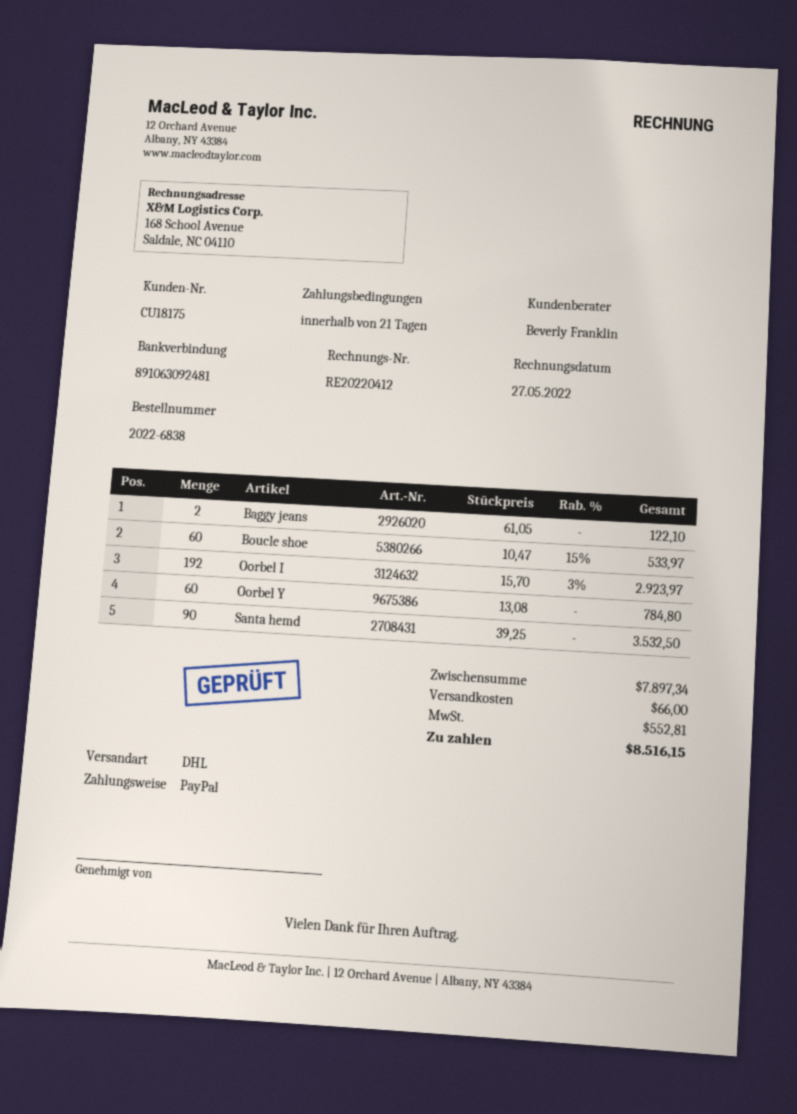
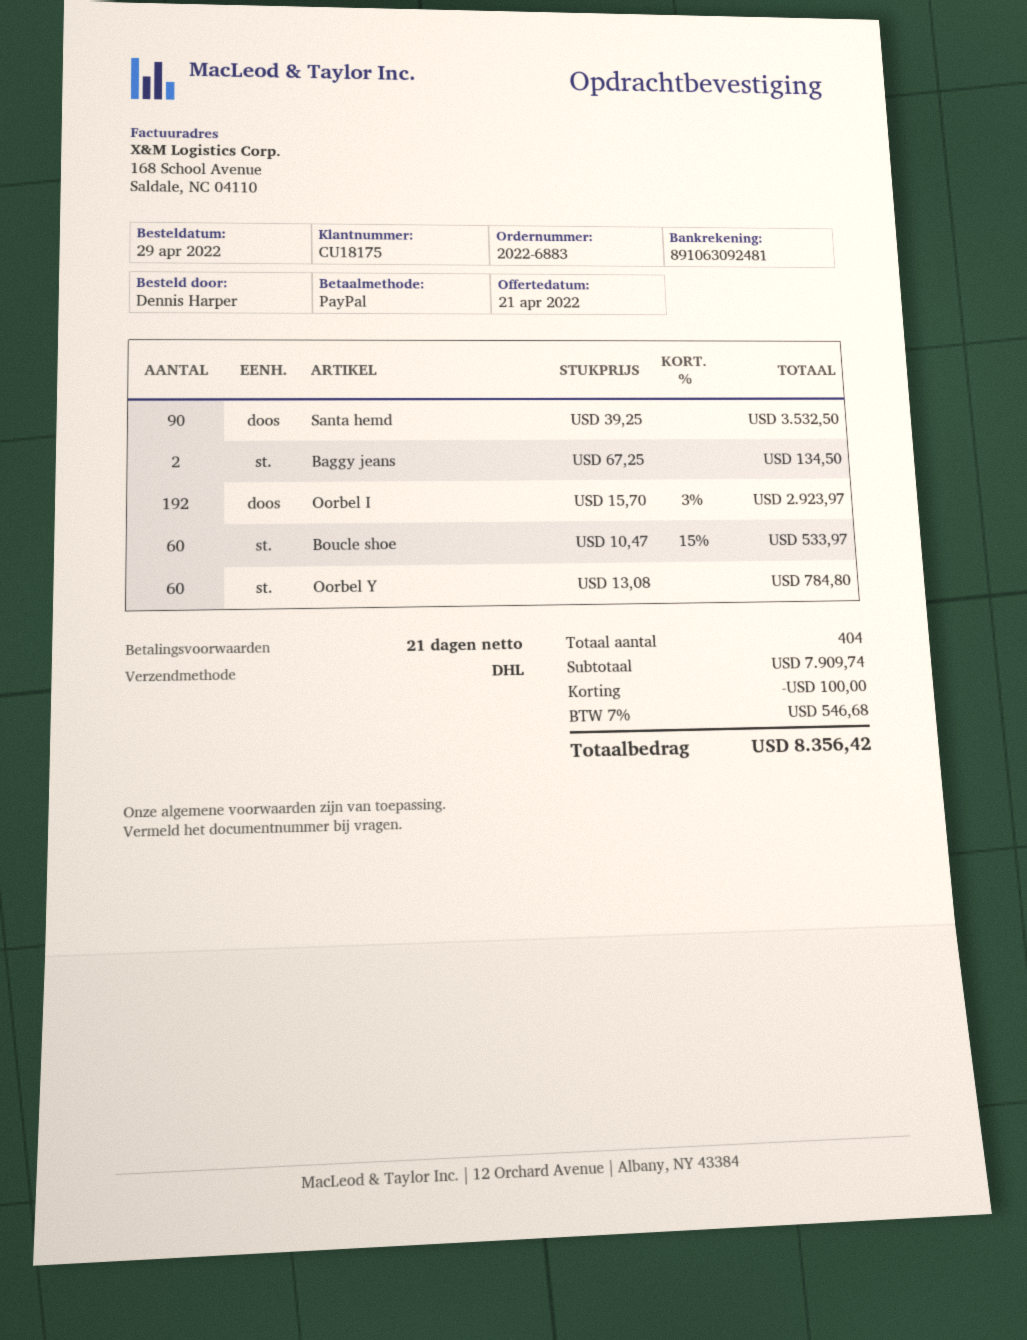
order number: 2022-6838 -> 2022-6883
Baggy jeans: 2 x 61.05 = 122.10 -> 2 x 67.25 = 134.50
subtotal: 7897.34 -> 7909.74
discount: none -> 100.00
shipping: 66.00 -> none
tax: 552.81 -> 546.68
total: 8516.15 -> 8356.42

